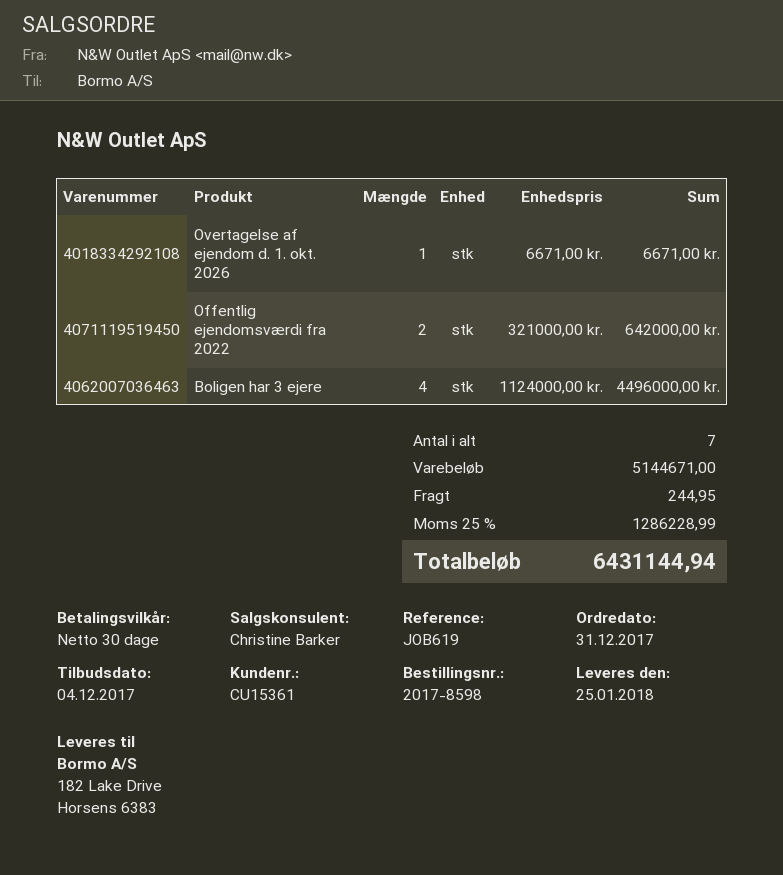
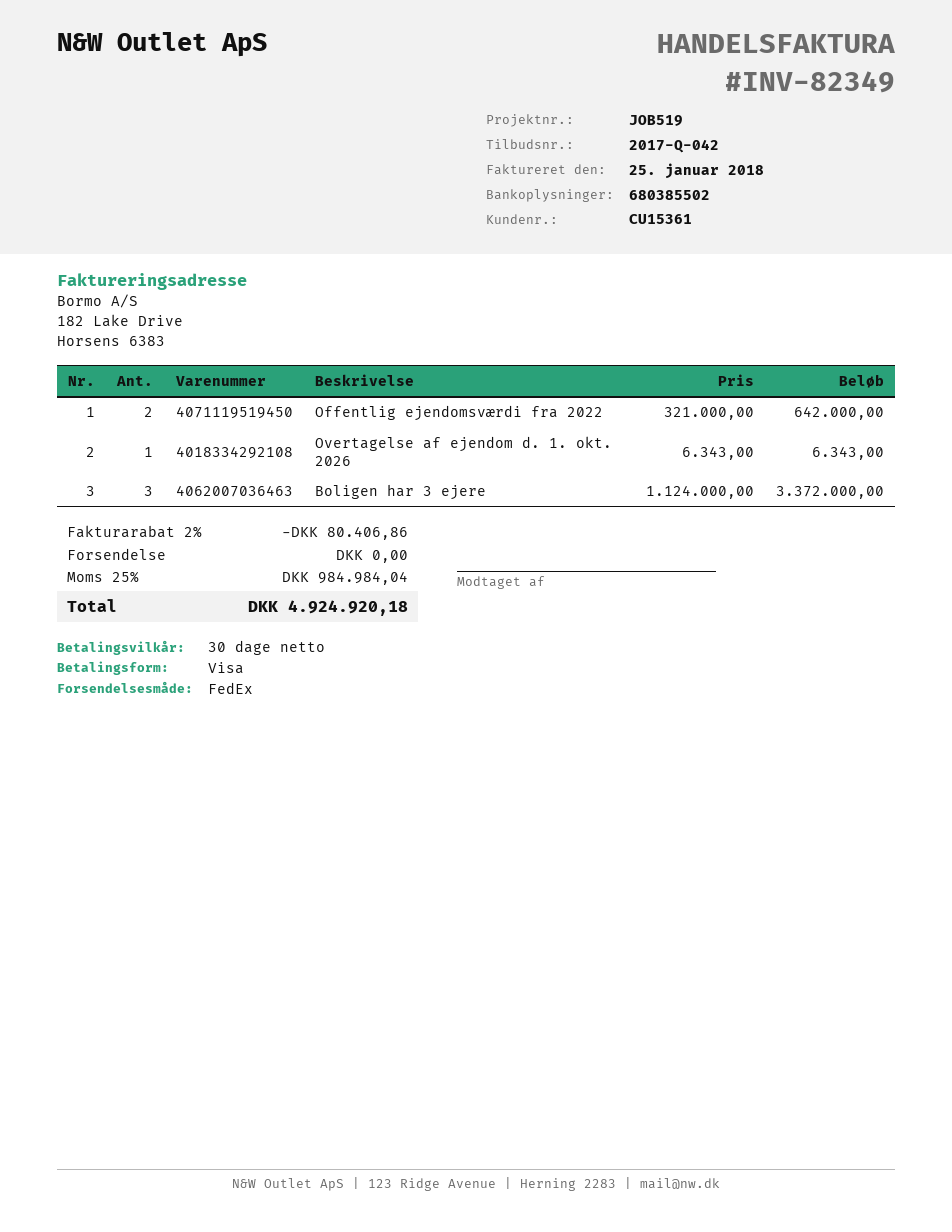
reference: JOB619 -> JOB519
Overtagelse af ejendom d. 1. okt. 2026: 1 x 6671.00 = 6671.00 -> 1 x 6343.00 = 6343.00
Boligen har 3 ejere: 4 x 1124000.00 = 4496000.00 -> 3 x 1124000.00 = 3372000.00
discount: none -> 2% = 80406.86
shipping: 244.95 -> 0.00
tax: 25% = 1286228.99 -> 25% = 984984.04
total: 6431144.94 -> 4924920.18

